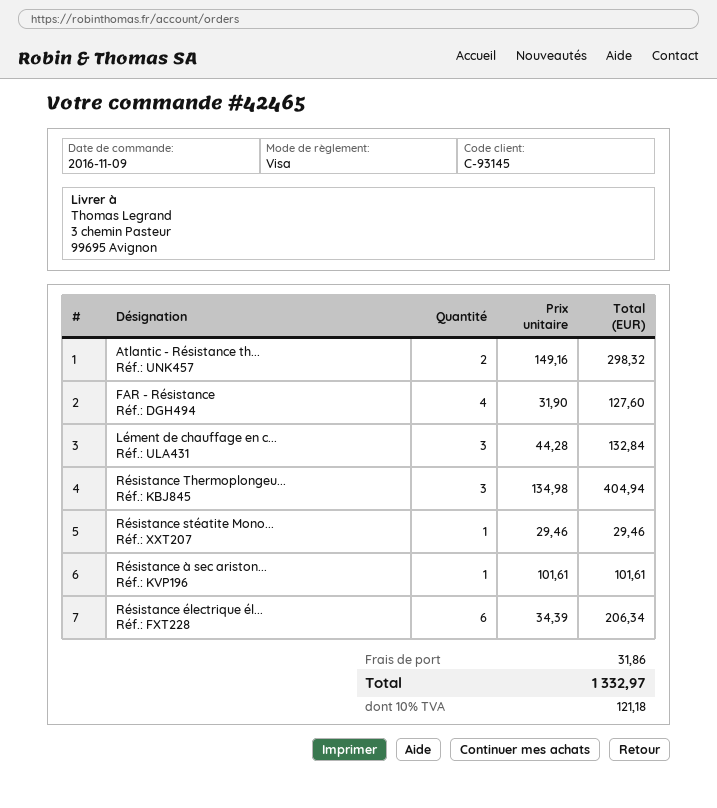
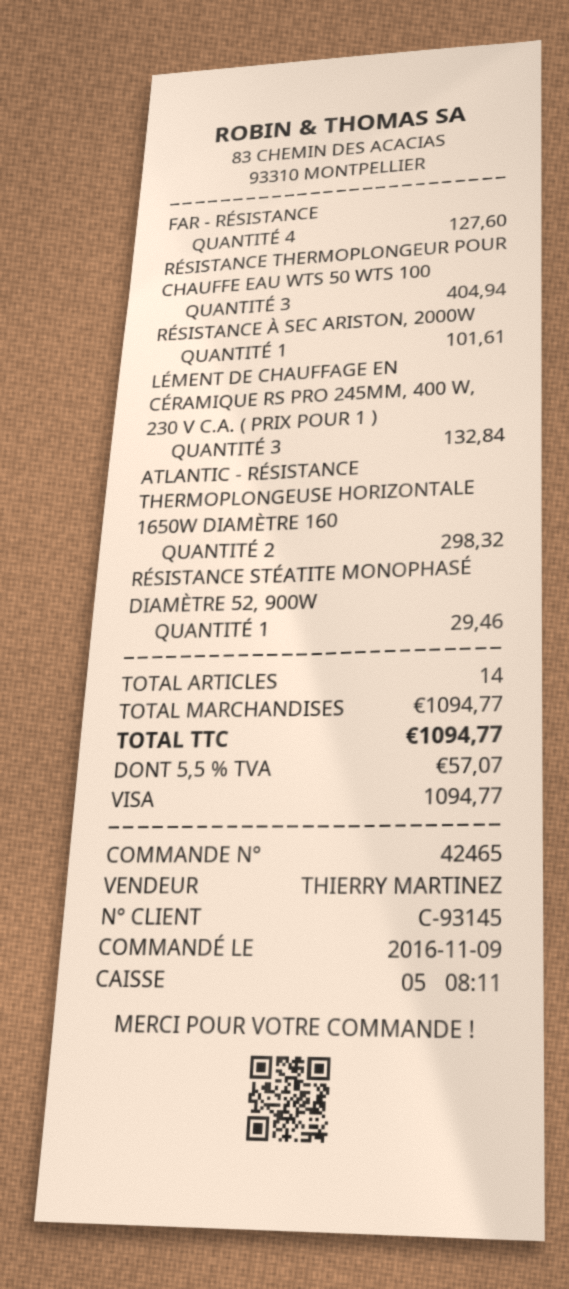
Résistance électrique él...: 6 for 206.34 -> none
shipping: 31.86 -> none
tax: 10% = 121.18 -> 5.5% = 57.07
total: 1332.97 -> 1094.77

